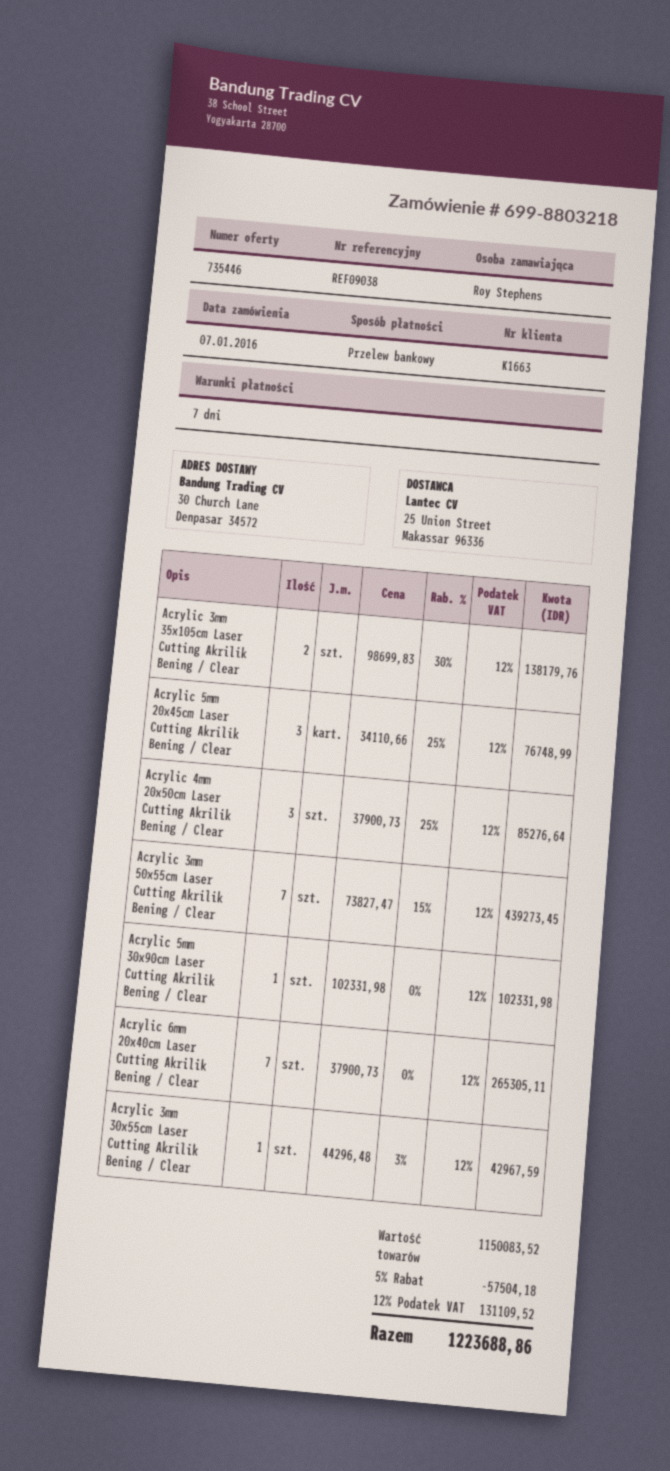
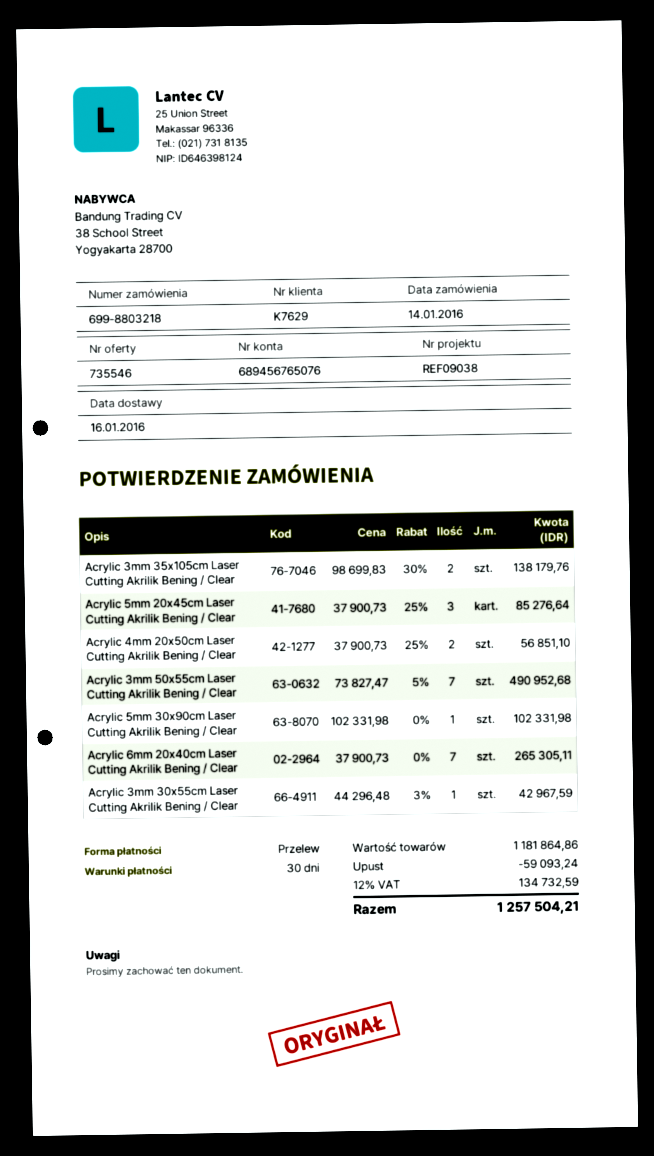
quote number: 735446 -> 735546
order date: 2016-01-07 -> 2016-01-14
payment terms: 7 days -> 30 days
customer number: K1663 -> K7629
Acrylic 5mm 20x45cm Laser Cutting Akrilik Bening / Clear: 3 x 34110.66 - 25% = 76748.99 -> 3 x 37900.73 - 25% = 85276.64
Acrylic 4mm 20x50cm Laser Cutting Akrilik Bening / Clear: 3 x 37900.73 - 25% = 85276.64 -> 2 x 37900.73 - 25% = 56851.10
Acrylic 3mm 50x55cm Laser Cutting Akrilik Bening / Clear: 7 x 73827.47 - 15% = 439273.45 -> 7 x 73827.47 - 5% = 490952.68
subtotal: 1150083.52 -> 1181864.86
discount: 57504.18 -> 59093.24
tax: 12% = 131109.52 -> 12% = 134732.59
total: 1223688.86 -> 1257504.21

